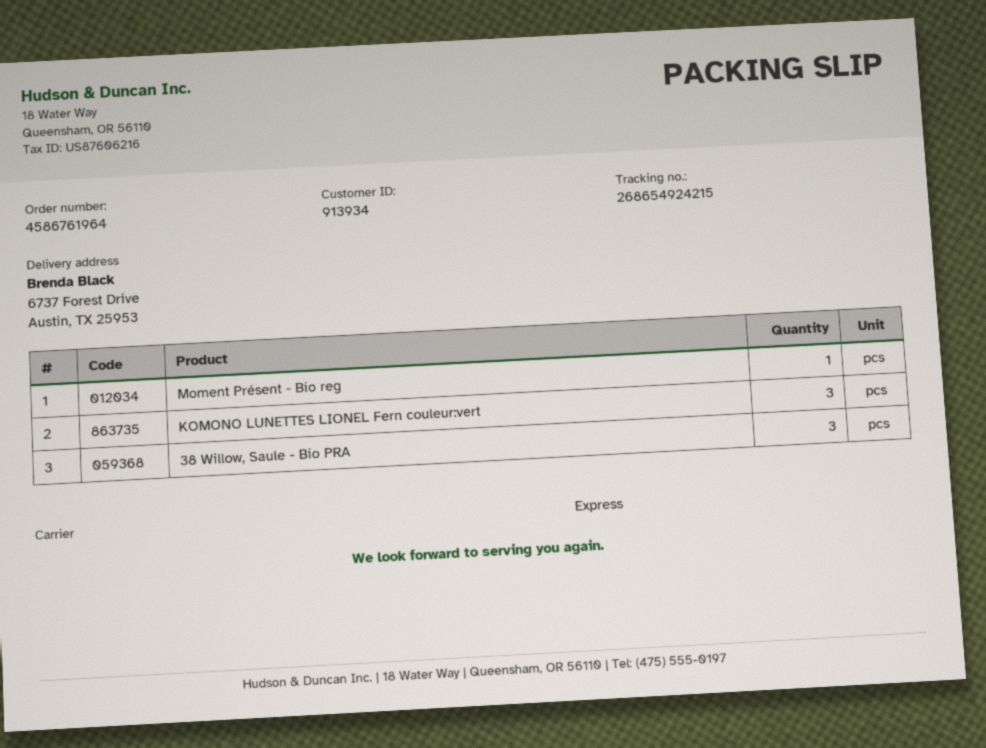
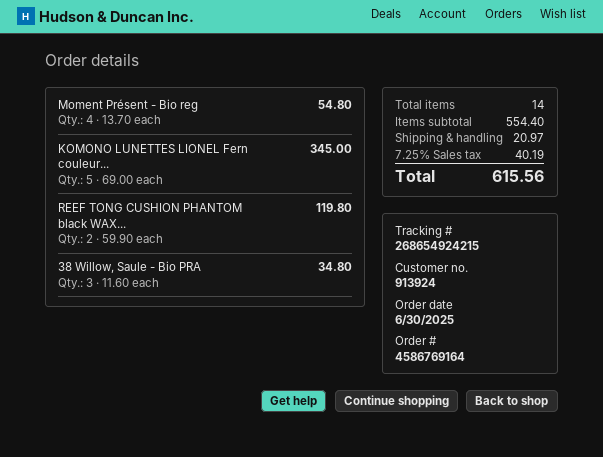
order number: 4586761964 -> 4586769164
customer number: 913934 -> 913924
Moment Présent - Bio reg: 1 -> 4
KOMONO LUNETTES LIONEL Fern couleur:vert: 3 -> 5
REEF TONG CUSHION PHANTOM black WAX...: none -> 2

